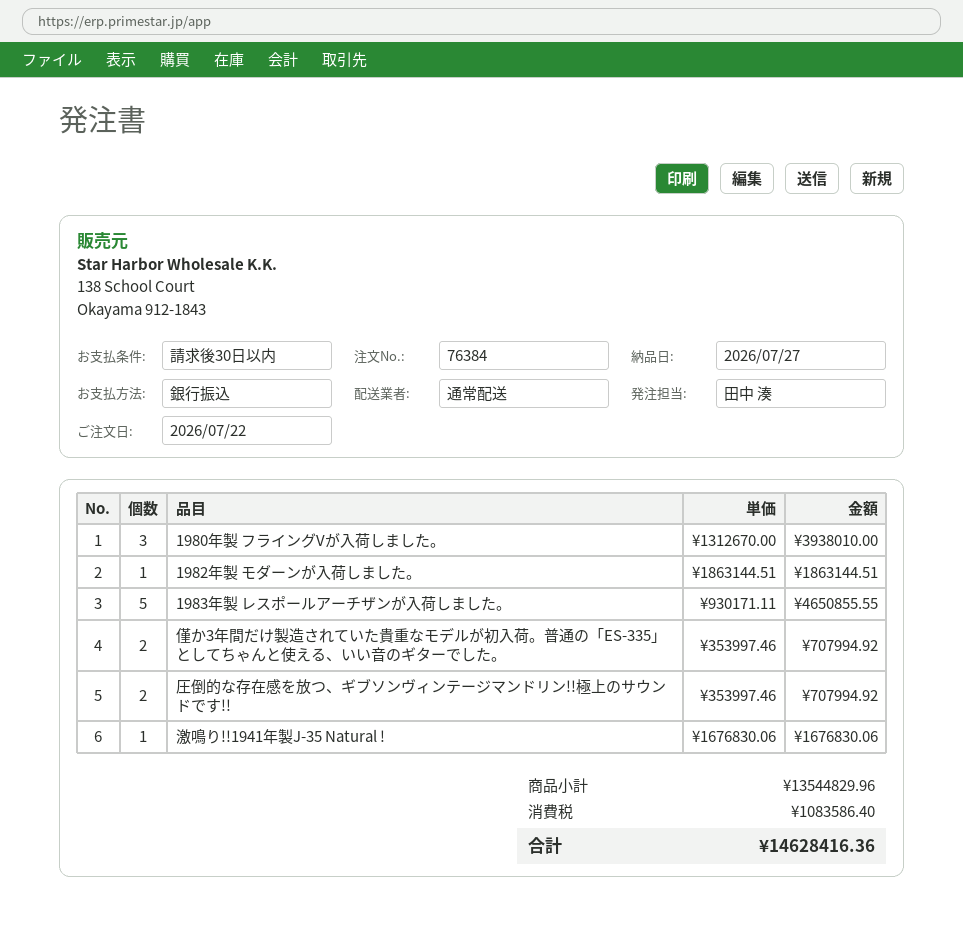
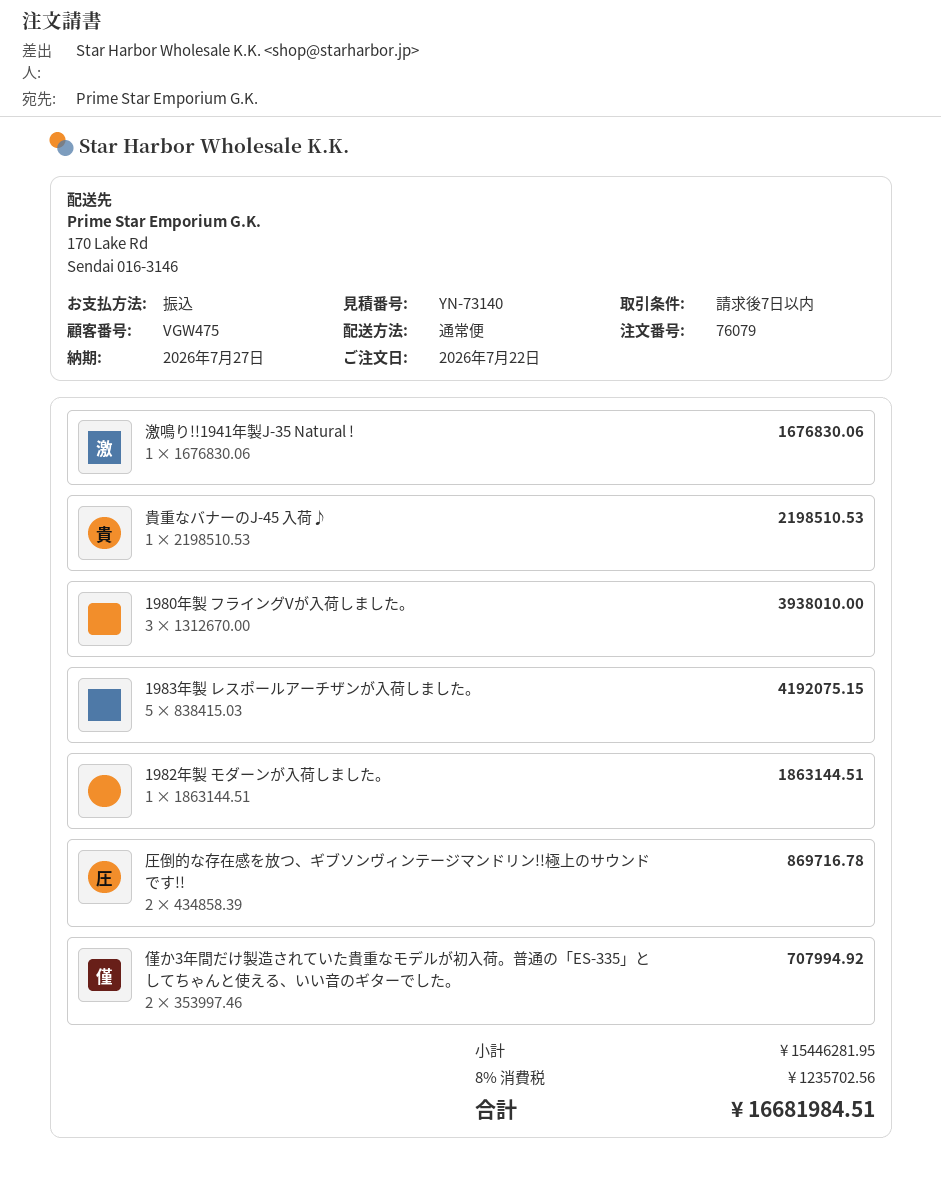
order number: 76384 -> 76079
payment terms: 30 days -> 7 days
1983年製 レスポールアーチザンが入荷しました。: 5 x 930171.11 = 4650855.55 -> 5 x 838415.03 = 4192075.15
圧倒的な存在感を放つ、ギブソンヴィンテージマンドリン!!極上のサウンドです!!: 2 x 353997.46 = 707994.92 -> 2 x 434858.39 = 869716.78
貴重なバナーのJ-45 入荷♪: none -> 1 x 2198510.53 = 2198510.53
subtotal: 13544829.96 -> 15446281.95
tax: 1083586.40 -> 1235702.56
total: 14628416.36 -> 16681984.51

